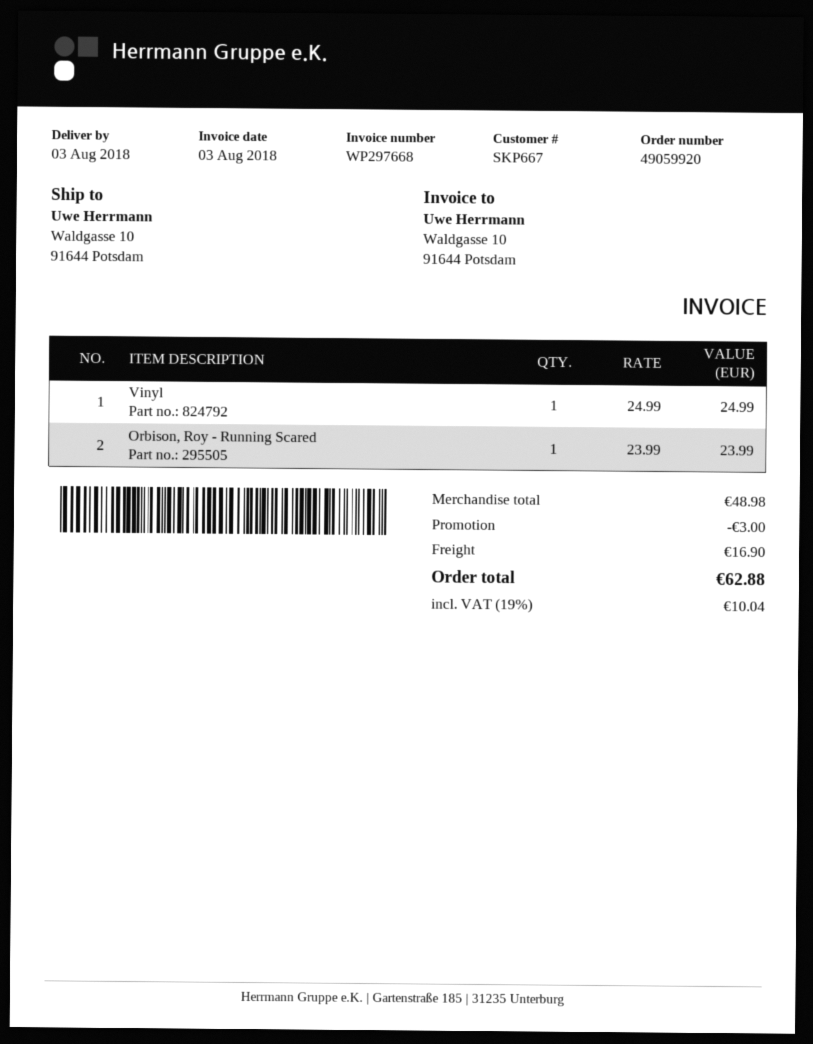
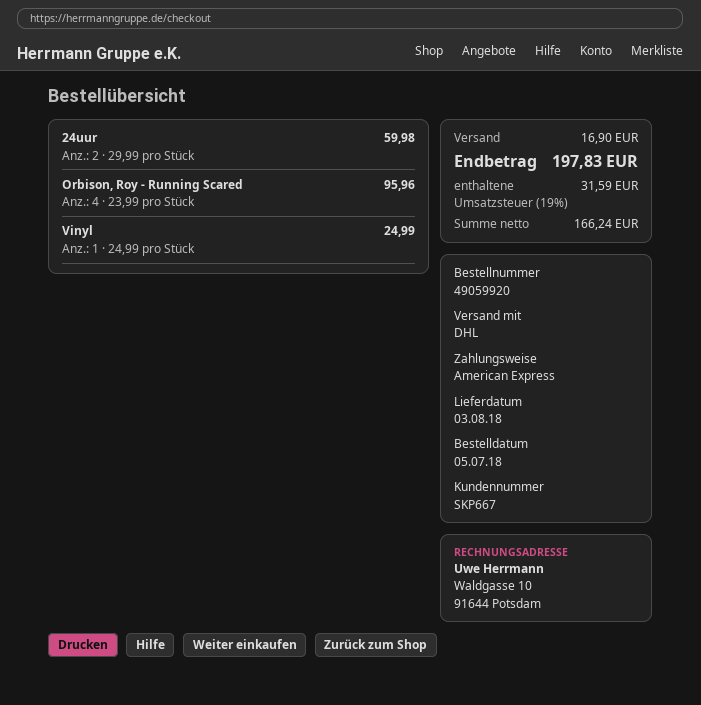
Orbison, Roy - Running Scared: 1 x 23.99 = 23.99 -> 4 x 23.99 = 95.96
24uur: none -> 2 x 29.99 = 59.98
discount: 3.00 -> none
tax: 19% = 10.04 -> 19% = 31.59
total: 62.88 -> 197.83

